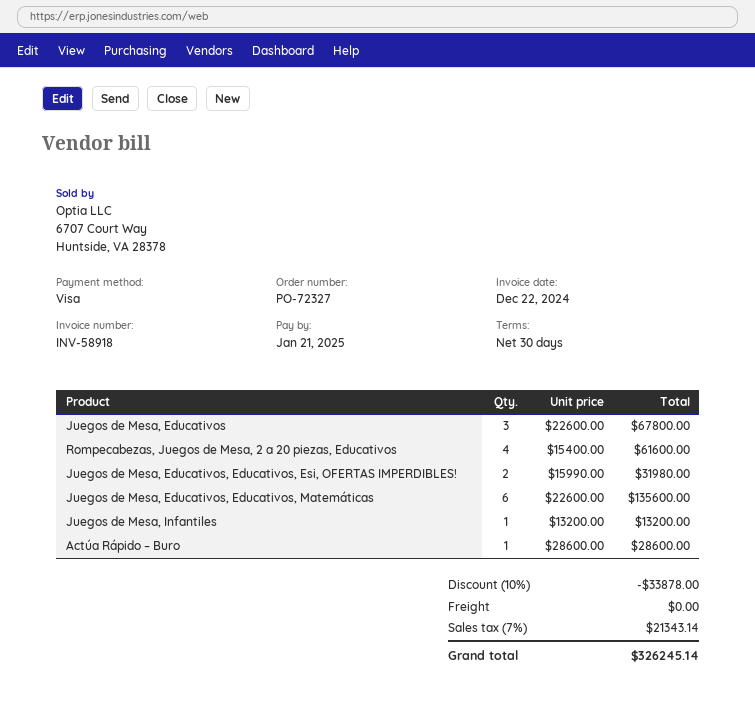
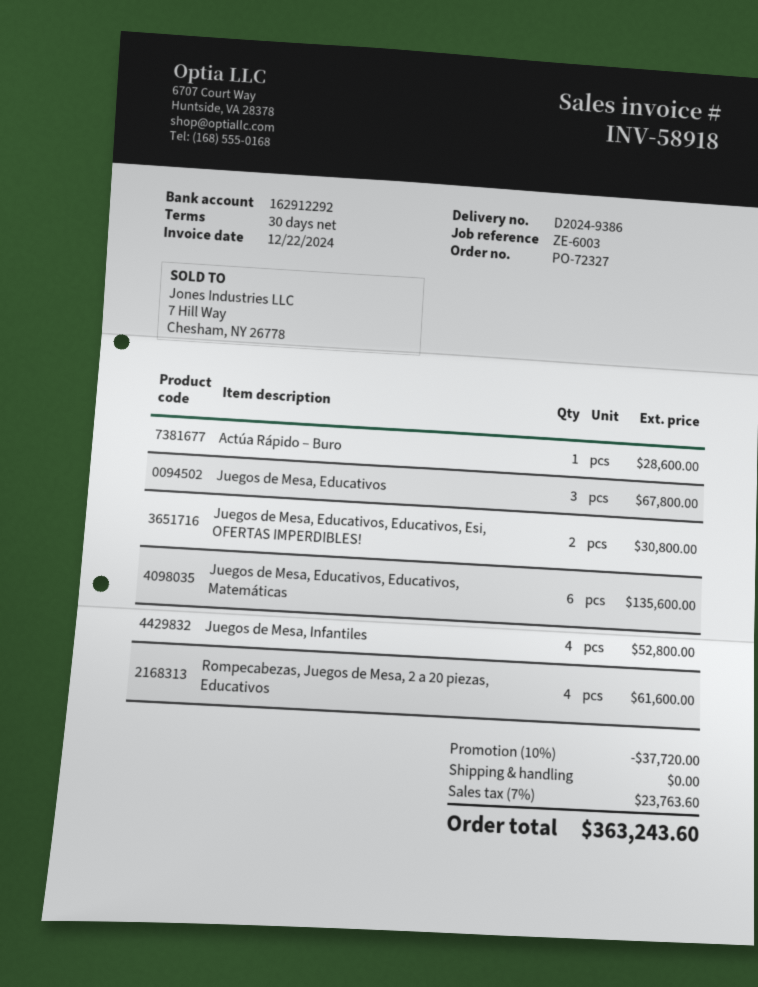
Juegos de Mesa, Educativos, Educativos, Esi, OFERTAS IMPERDIBLES!: 2 for 31980.00 -> 2 for 30800.00
Juegos de Mesa, Infantiles: 1 for 13200.00 -> 4 for 52800.00
discount: 10% = 33878.00 -> 10% = 37720.00
tax: 7% = 21343.14 -> 7% = 23763.60
total: 326245.14 -> 363243.60

